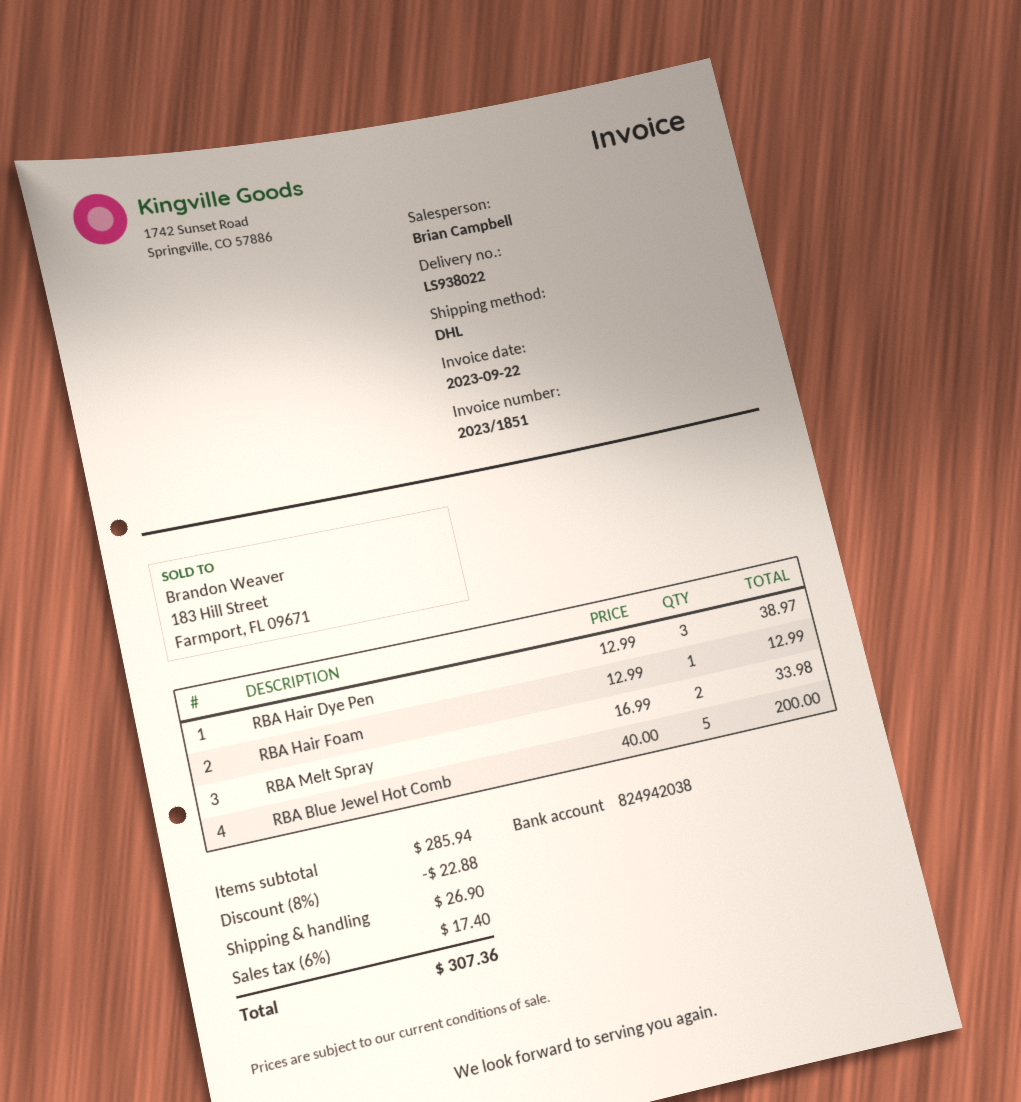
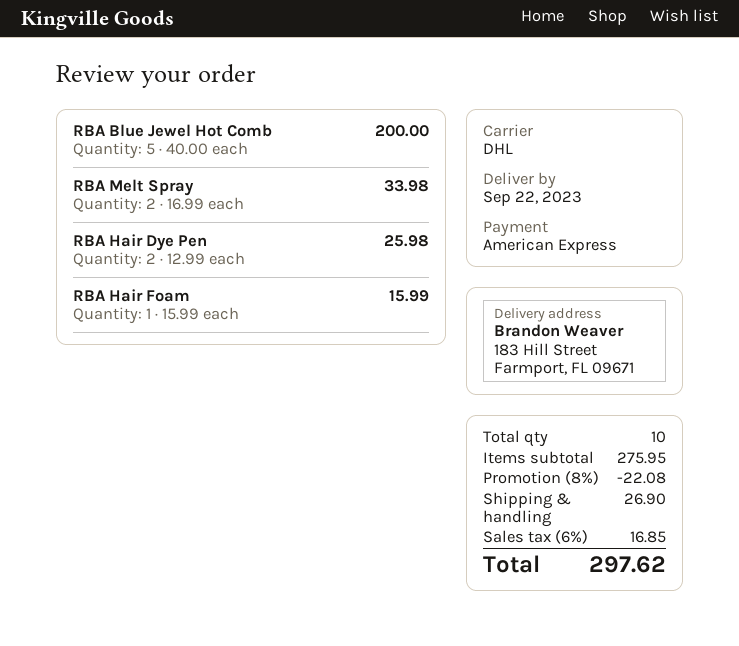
RBA Hair Dye Pen: 3 x 12.99 = 38.97 -> 2 x 12.99 = 25.98
RBA Hair Foam: 1 x 12.99 = 12.99 -> 1 x 15.99 = 15.99
subtotal: 285.94 -> 275.95
discount: 8% = 22.88 -> 8% = 22.08
tax: 6% = 17.40 -> 6% = 16.85
total: 307.36 -> 297.62

